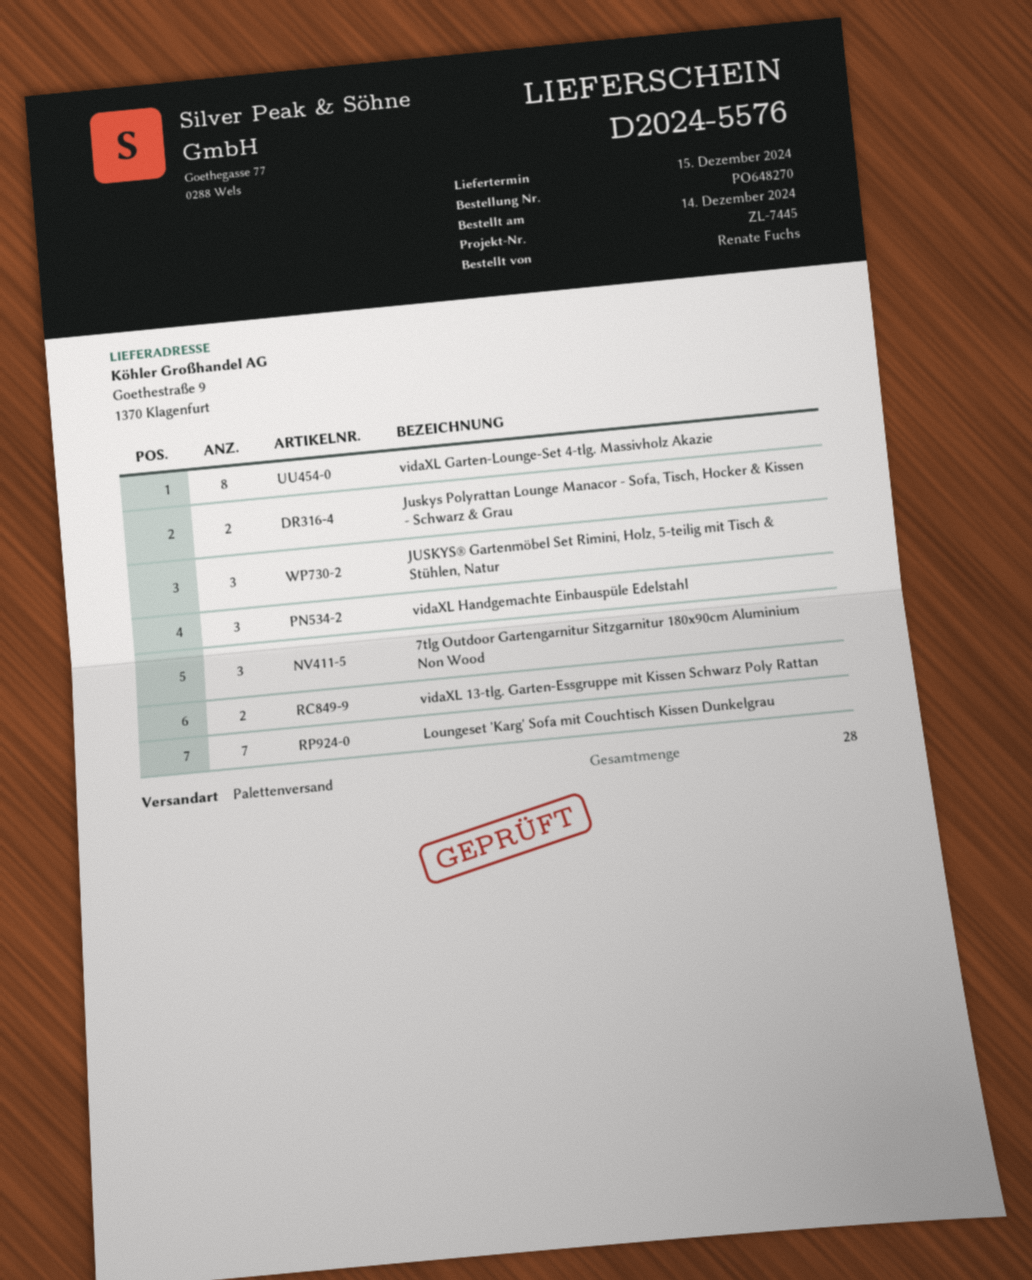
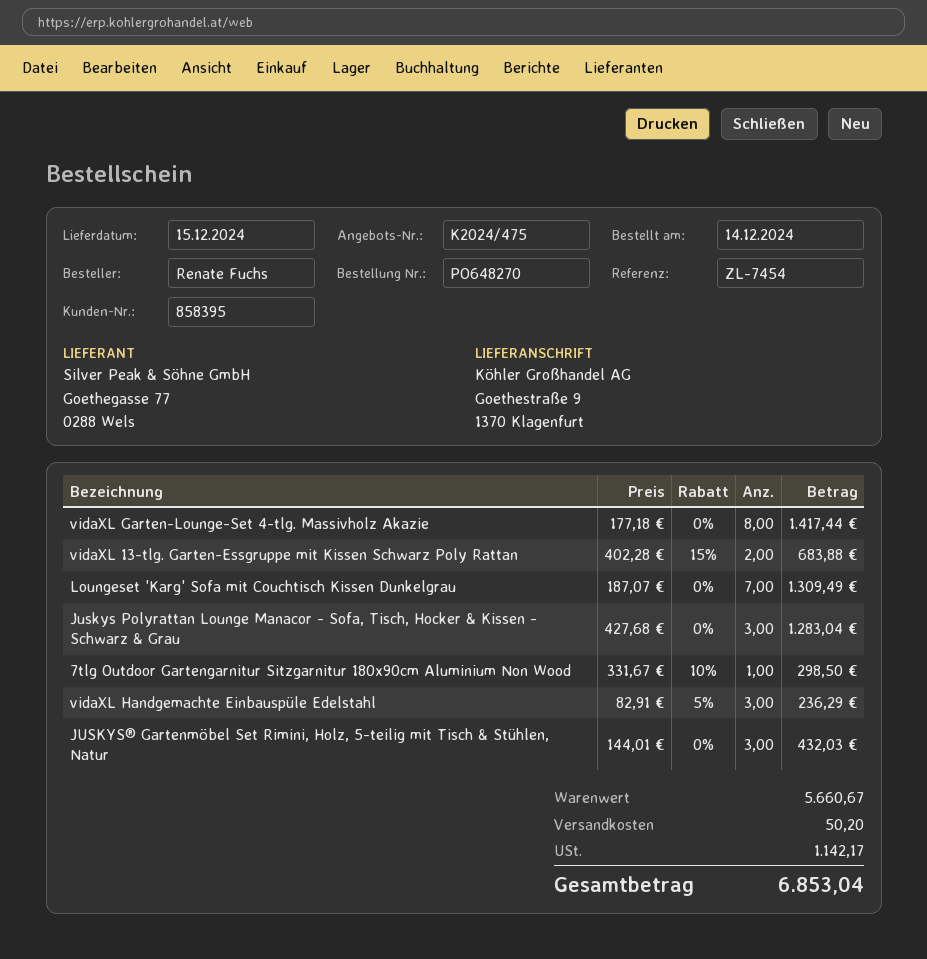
reference: ZL-7445 -> ZL-7454
Juskys Polyrattan Lounge Manacor - Sofa, Tisch, Hocker & Kissen - Schwarz & Grau: 2 -> 3
7tlg Outdoor Gartengarnitur Sitzgarnitur 180x90cm Aluminium Non Wood: 3 -> 1

